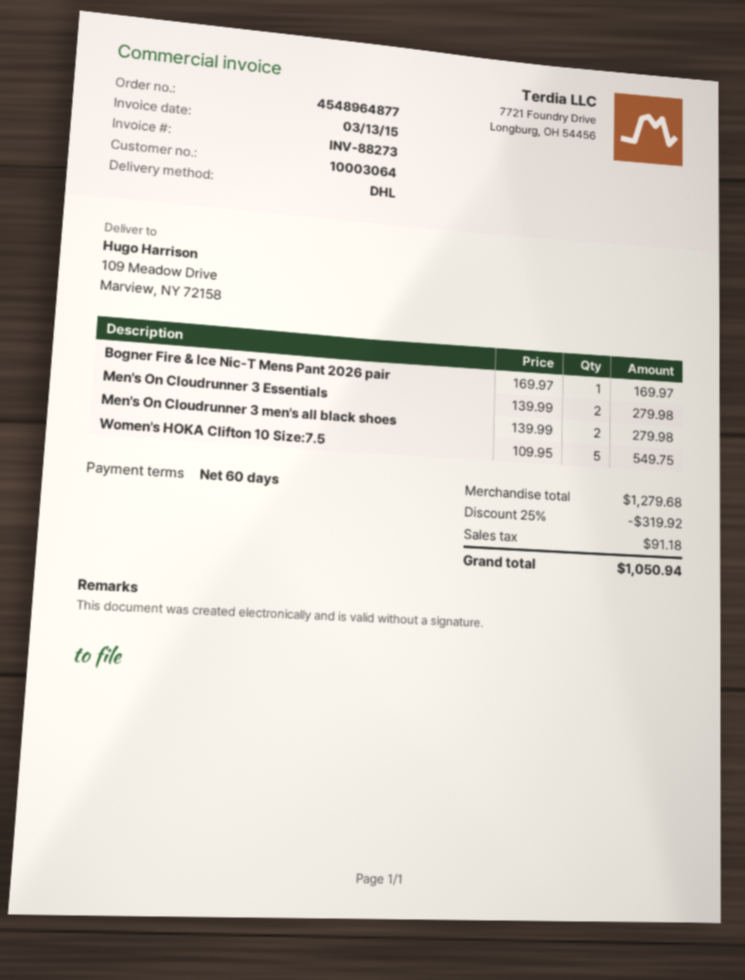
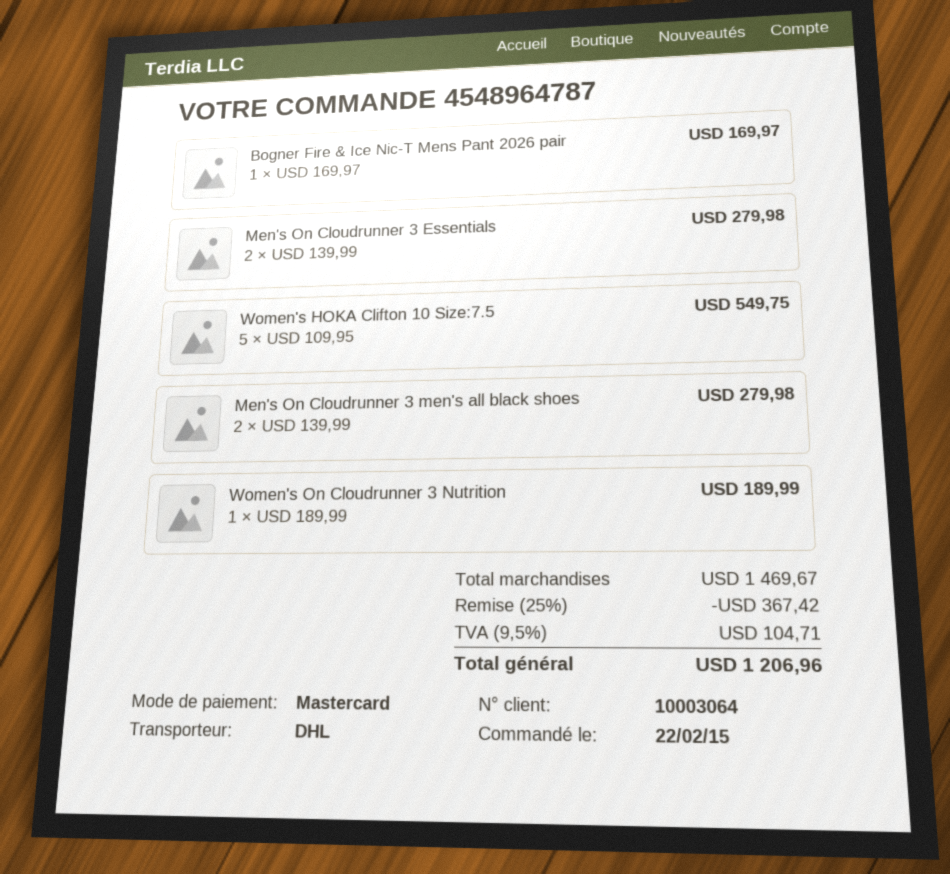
order number: 4548964877 -> 4548964787
Women's On Cloudrunner 3 Nutrition: none -> 1 x 189.99 = 189.99
subtotal: 1279.68 -> 1469.67
discount: 25% = 319.92 -> 25% = 367.42
tax: 91.18 -> 104.71
total: 1050.94 -> 1206.96

